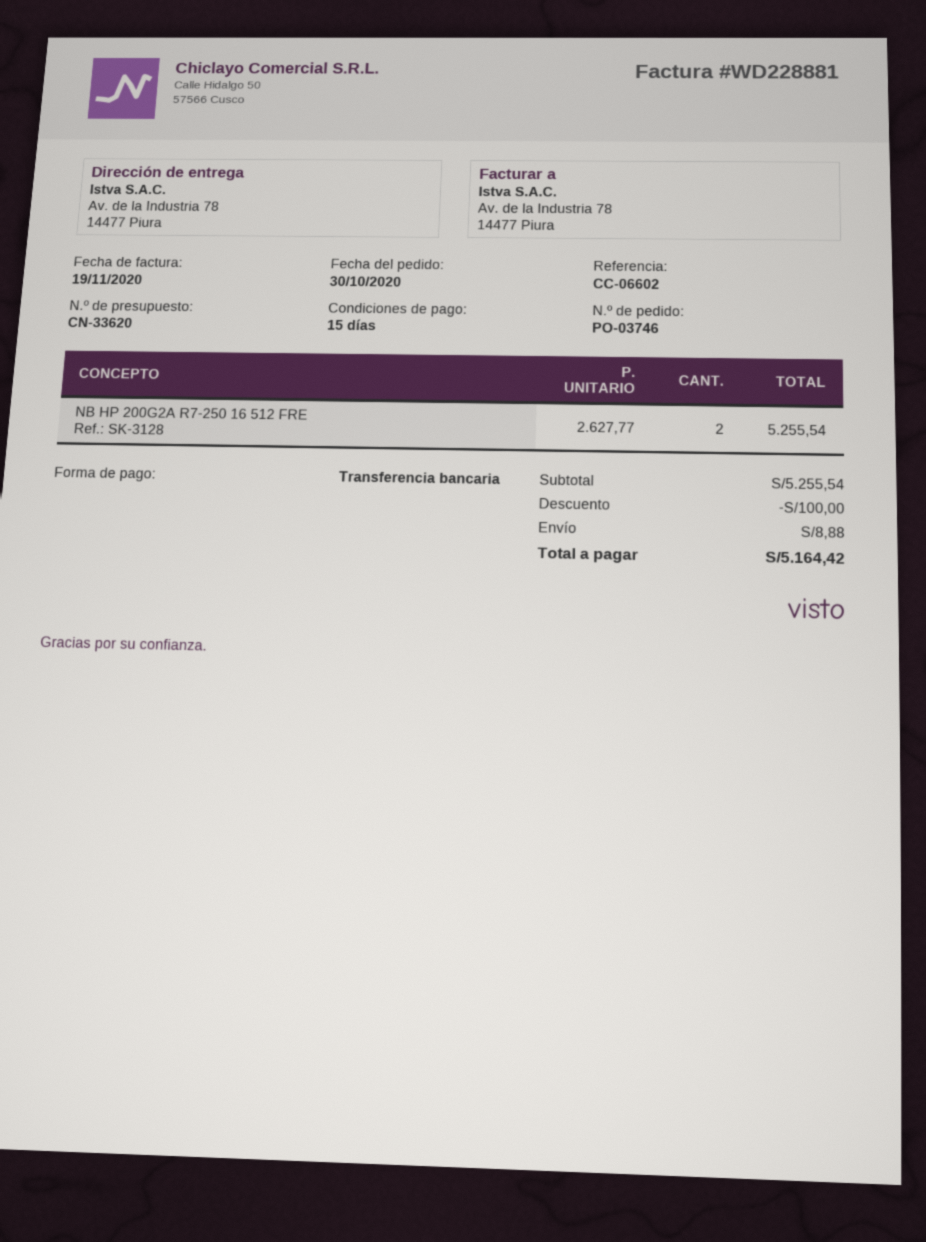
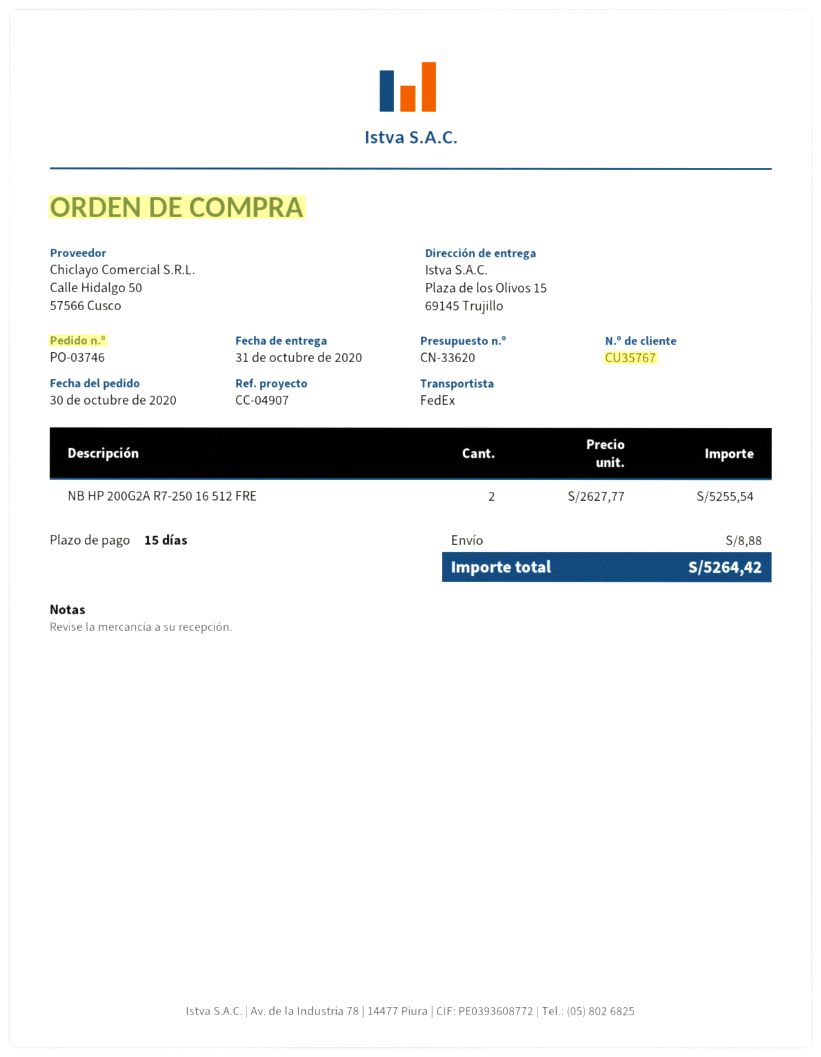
reference: CC-06602 -> CC-04907
ship to: Av. de la Industria 78, 14477 Piura -> Plaza de los Olivos 15, 69145 Trujillo
discount: 100.00 -> none
total: 5164.42 -> 5264.42

